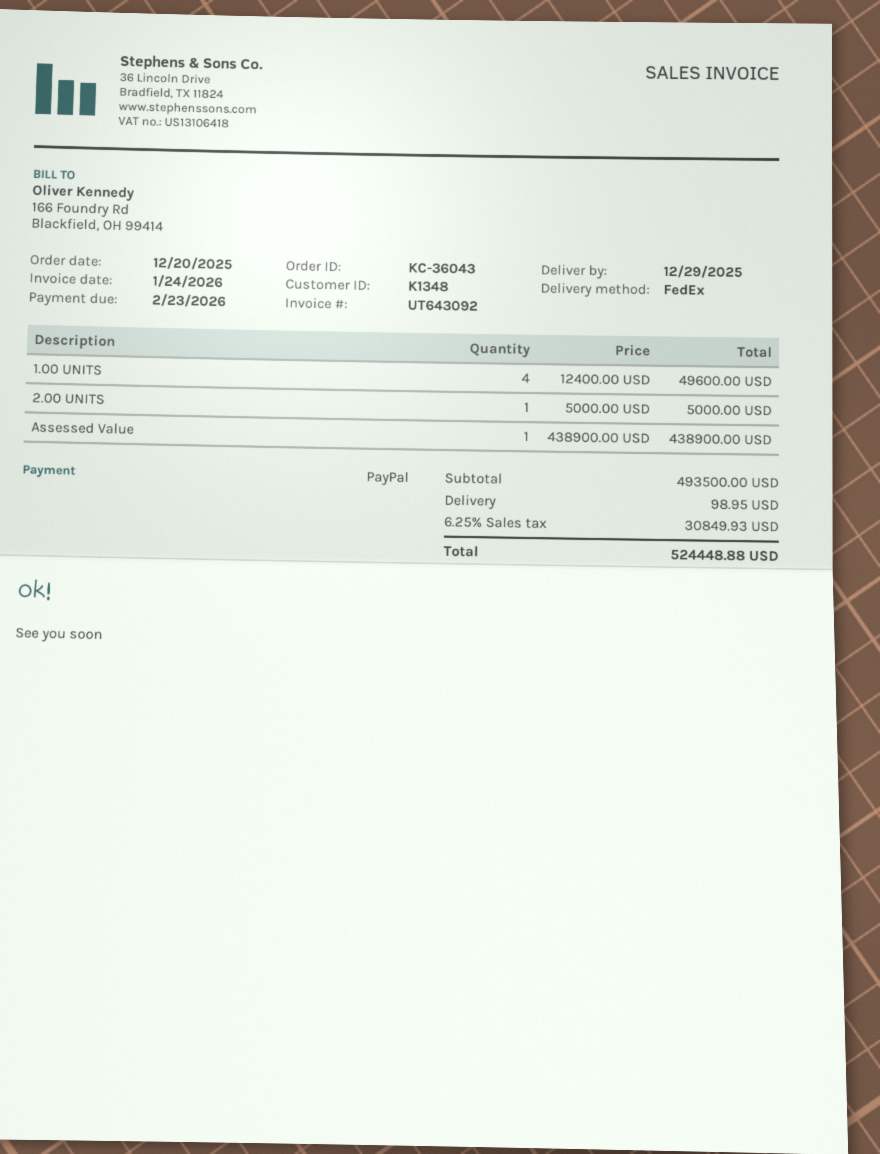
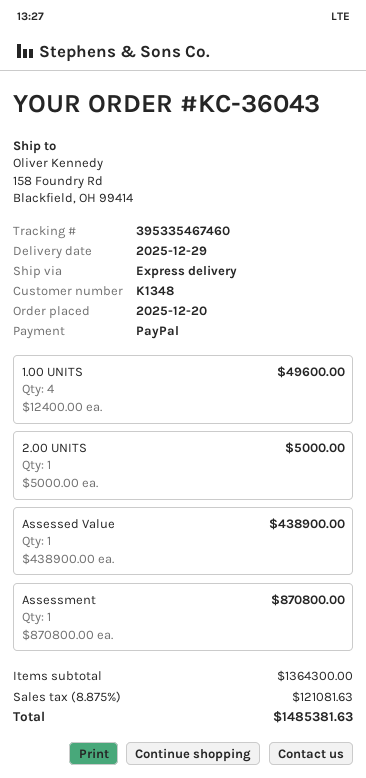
shipping method: FedEx -> express
Assessment: none -> 1 x 870800.00 = 870800.00
subtotal: 493500.00 -> 1364300.00
shipping: 98.95 -> none
tax: 6.25% = 30849.93 -> 8.875% = 121081.63
total: 524448.88 -> 1485381.63

